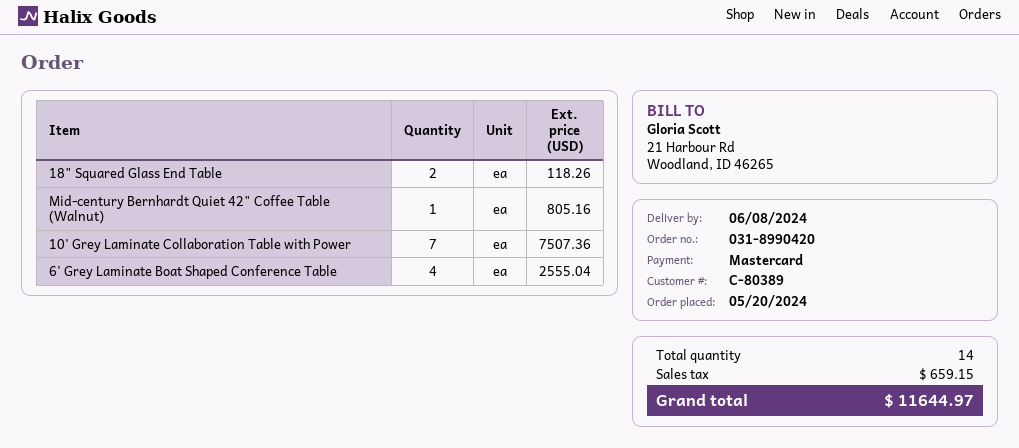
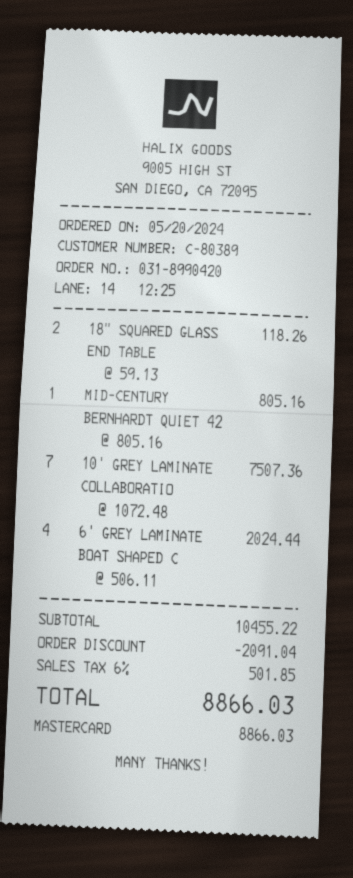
6' Grey Laminate Boat Shaped Conference Table: 4 for 2555.04 -> 4 for 2024.44
discount: none -> 2091.04
tax: 659.15 -> 501.85
total: 11644.97 -> 8866.03

